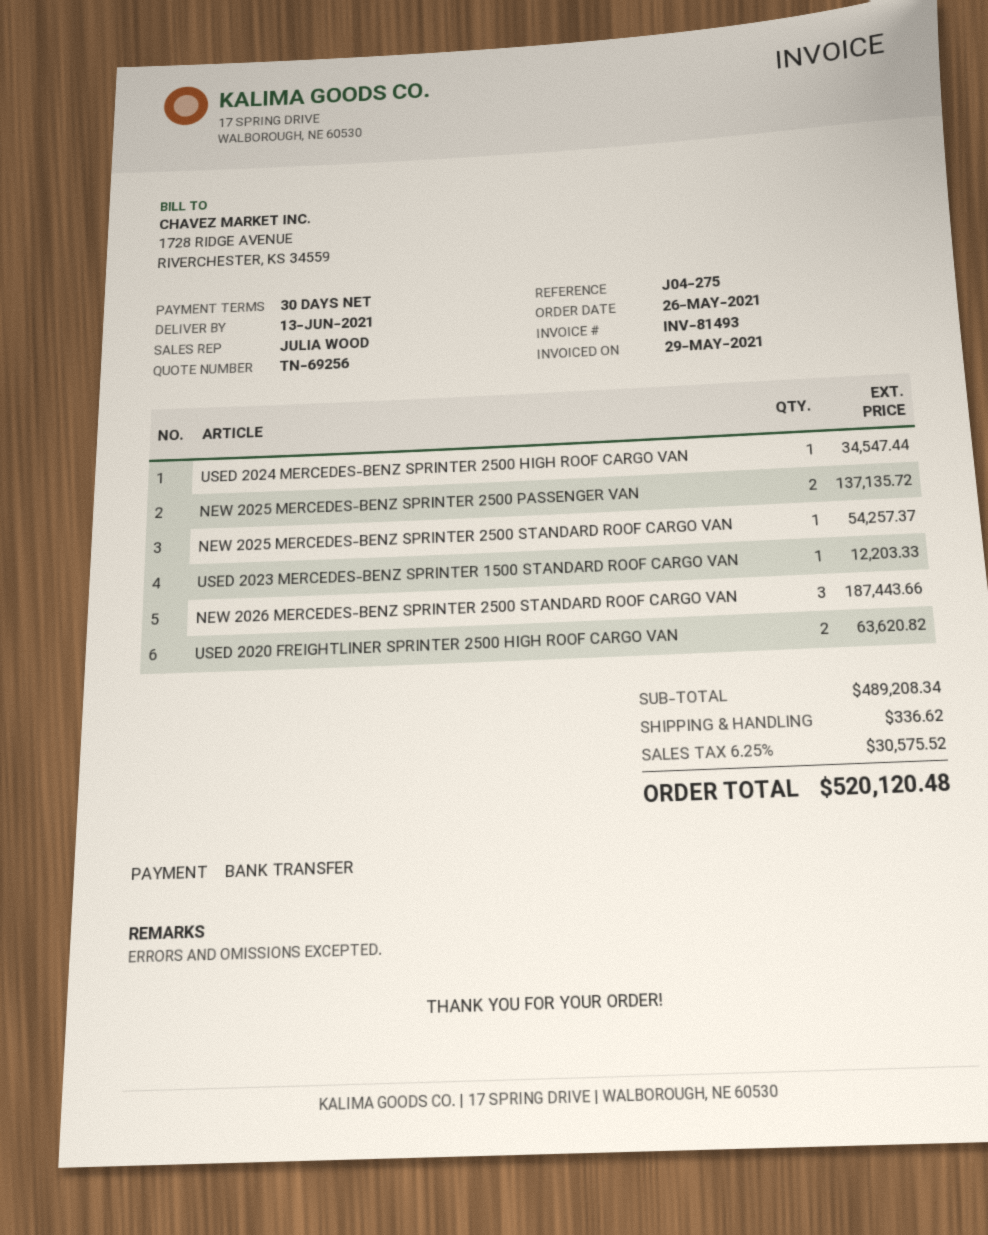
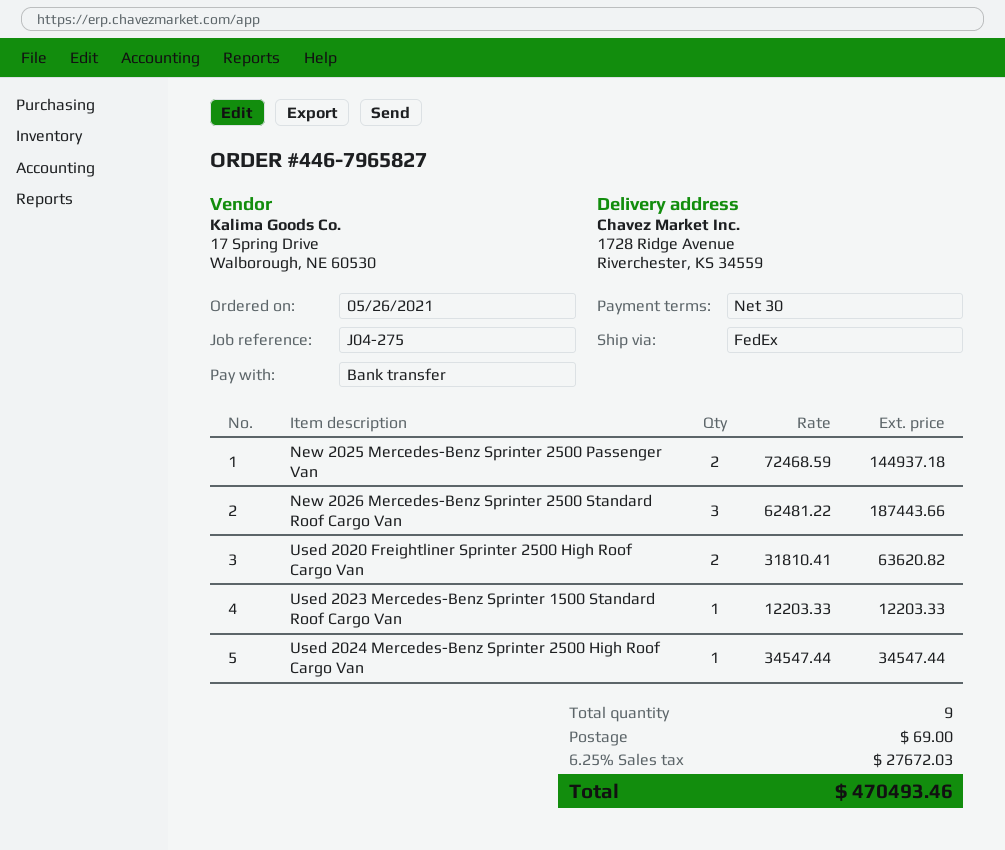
NEW 2025 MERCEDES-BENZ SPRINTER 2500 PASSENGER VAN: 2 for 137135.72 -> 2 for 144937.18
NEW 2025 MERCEDES-BENZ SPRINTER 2500 STANDARD ROOF CARGO VAN: 1 for 54257.37 -> none
shipping: 336.62 -> 69.00
tax: 6.25% = 30575.52 -> 6.25% = 27672.03
total: 520120.48 -> 470493.46

